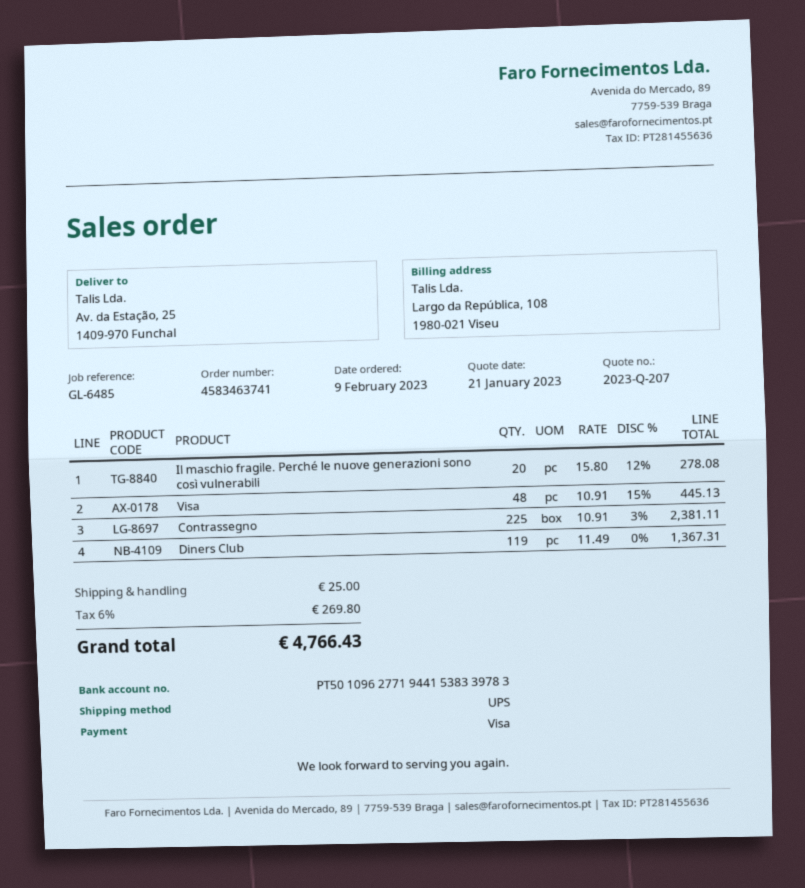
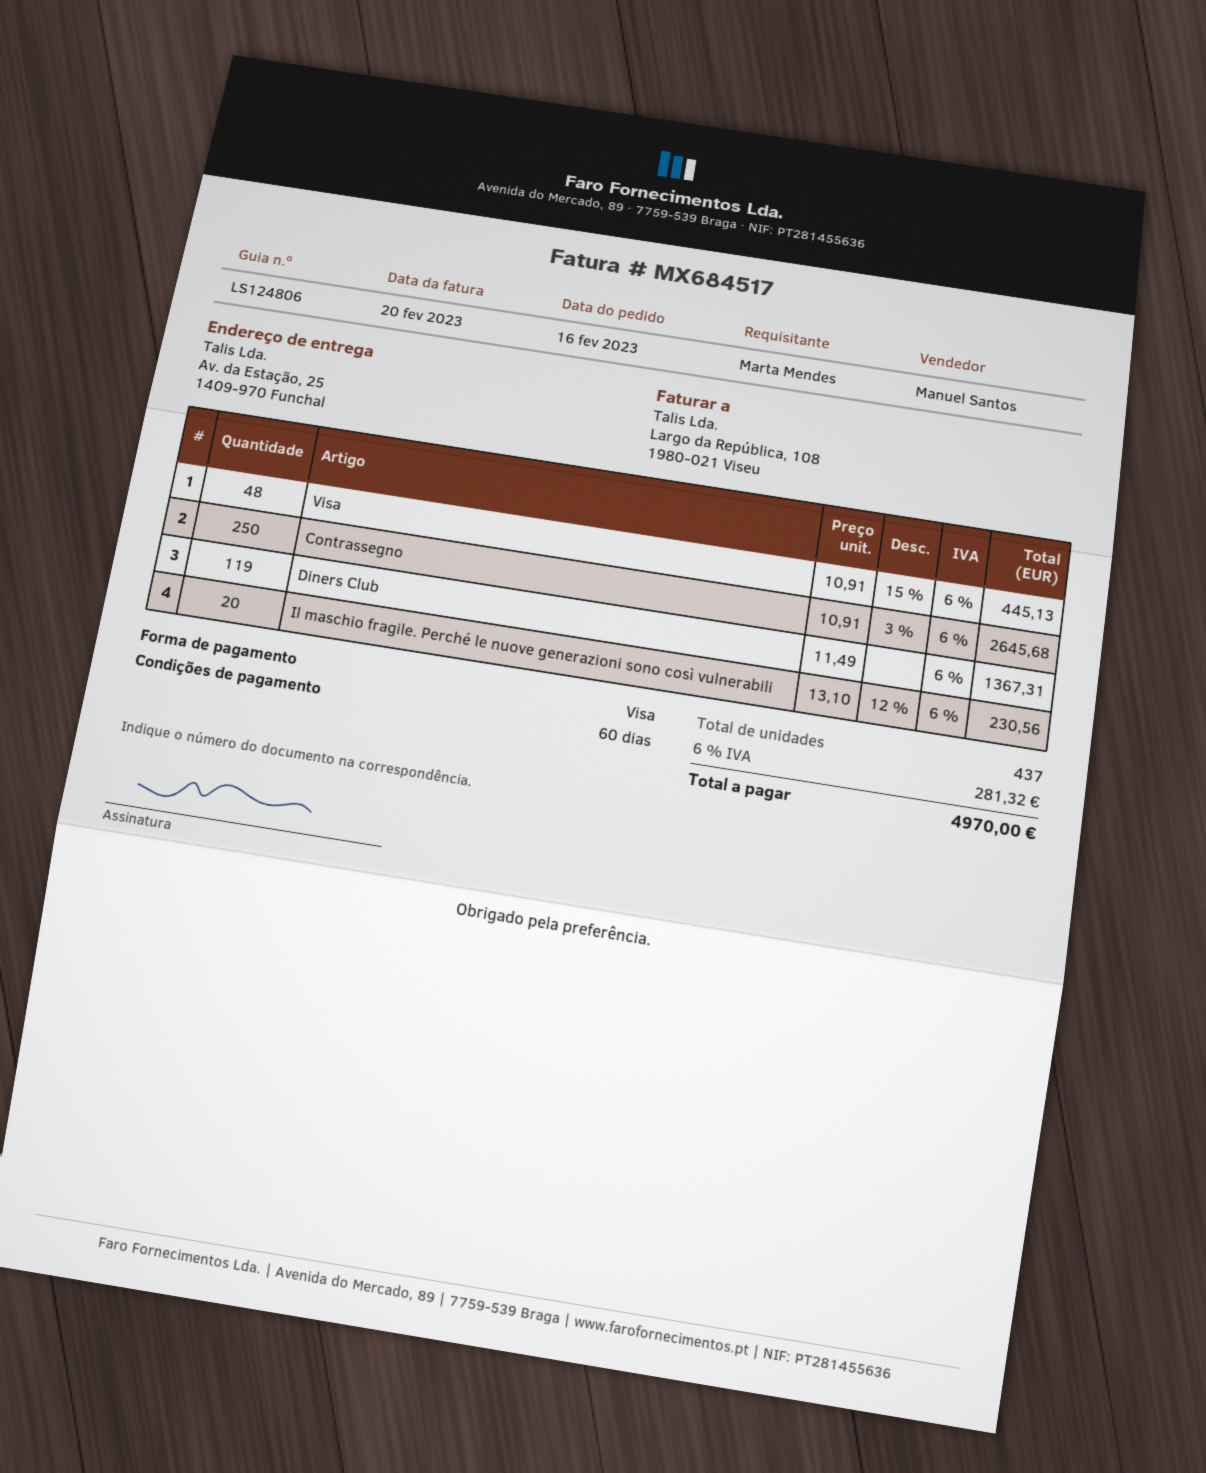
order date: 2023-02-09 -> 2023-02-16
Il maschio fragile. Perché le nuove generazioni sono così vulnerabili: 20 x 15.80 - 12% = 278.08 -> 20 x 13.10 - 12% = 230.56
Contrassegno: 225 x 10.91 - 3% = 2381.11 -> 250 x 10.91 - 3% = 2645.68
shipping: 25.00 -> none
tax: 6% = 269.80 -> 6% = 281.32
total: 4766.43 -> 4970.00

